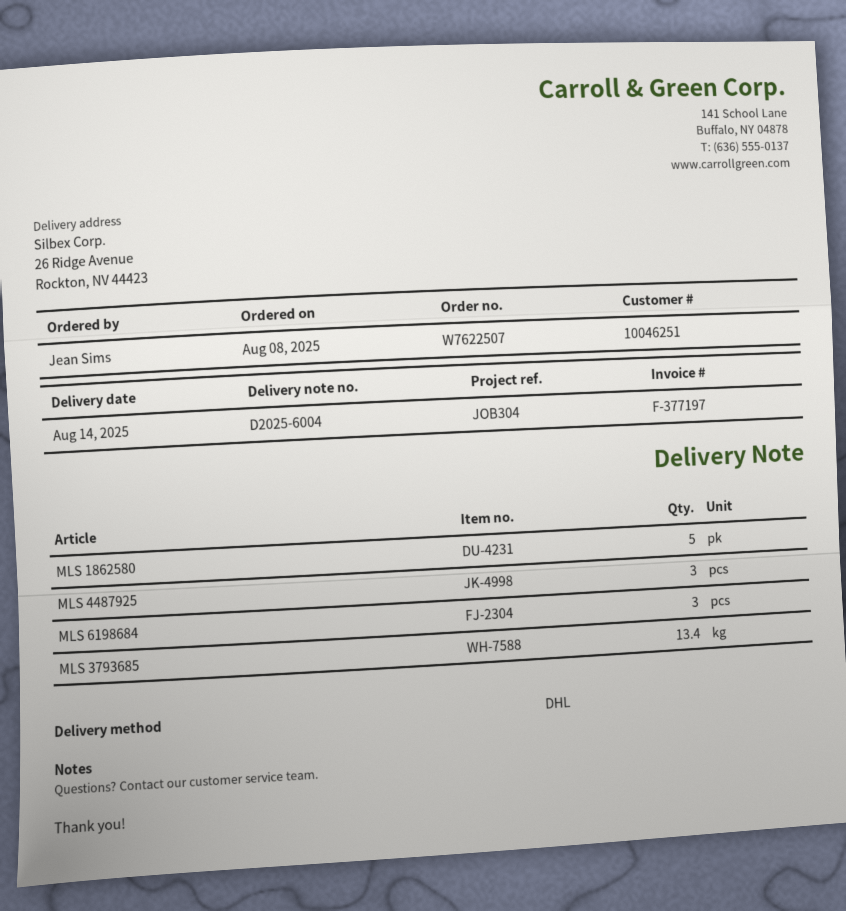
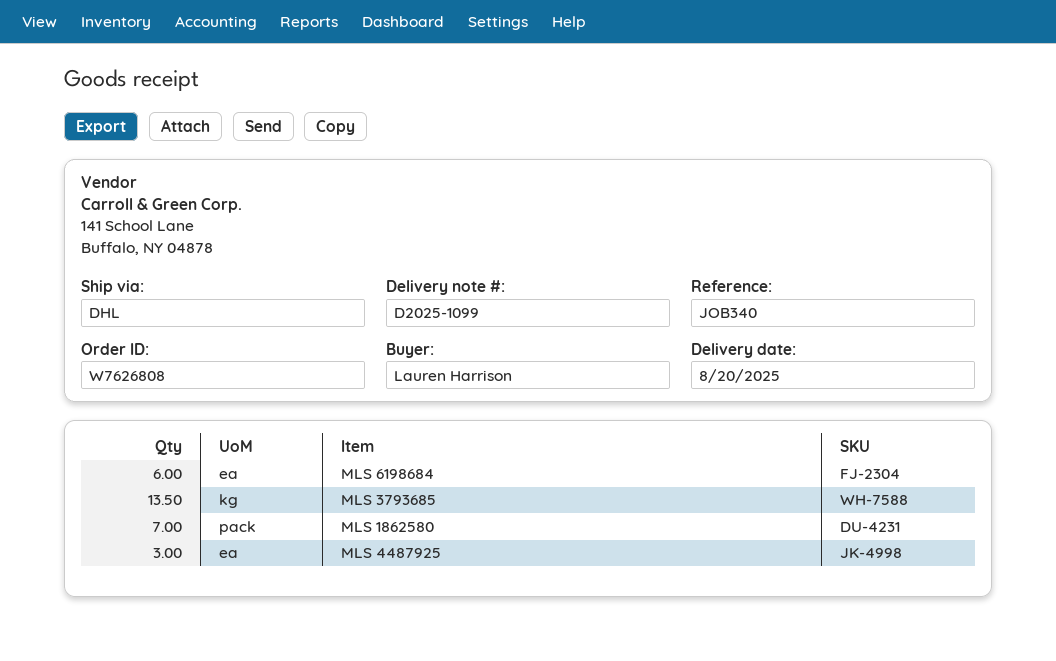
order number: W7622507 -> W7626808
delivery note number: D2025-6004 -> D2025-1099
delivery date: 2025-08-14 -> 2025-08-20
reference: JOB304 -> JOB340
ordered by: Jean Sims -> Lauren Harrison
MLS 1862580: 5 -> 7
MLS 6198684: 3 -> 6
MLS 3793685: 13.4 -> 13.5

